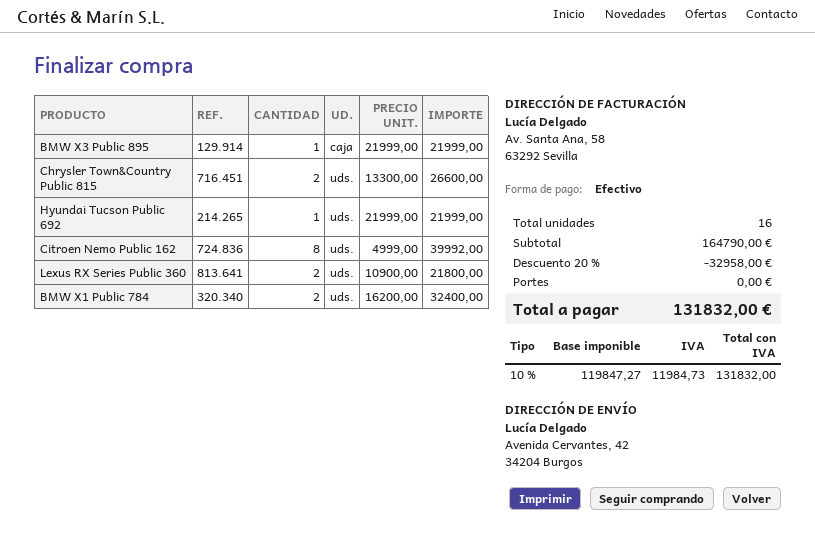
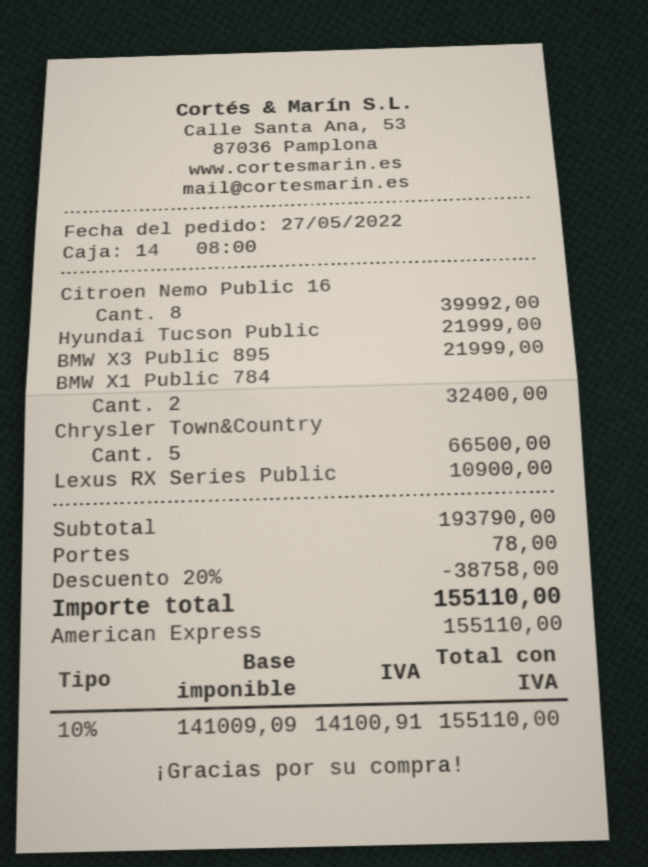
payment method: cash -> American Express
Chrysler Town&Country Public 815: 2 for 26600.00 -> 5 for 66500.00
Lexus RX Series Public 360: 2 for 21800.00 -> 1 for 10900.00
subtotal: 164790.00 -> 193790.00
discount: 20% = 32958.00 -> 20% = 38758.00
shipping: 0.00 -> 78.00
net: 119847.27 -> 141009.09
tax: 10% = 11984.73 -> 10% = 14100.91
total: 131832.00 -> 155110.00

